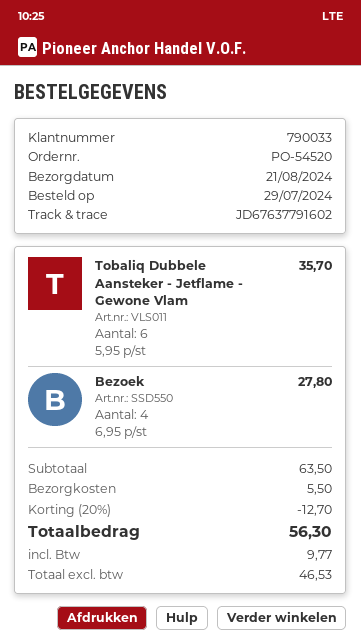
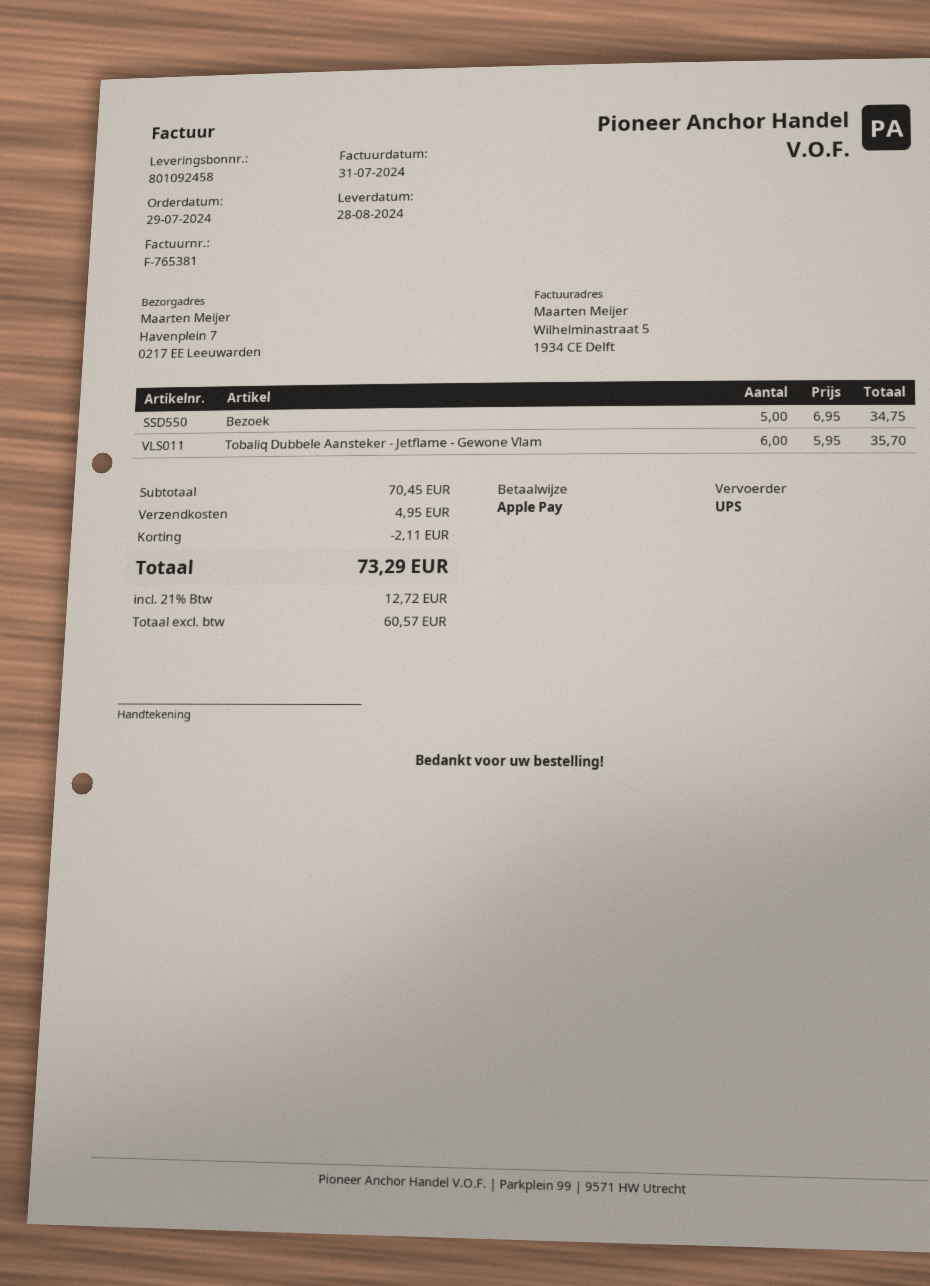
delivery date: 2024-08-21 -> 2024-08-28
Bezoek: 4 x 6.95 = 27.80 -> 5 x 6.95 = 34.75
subtotal: 63.50 -> 70.45
discount: 12.70 -> 2.11
shipping: 5.50 -> 4.95
net: 46.53 -> 60.57
tax: 9.77 -> 12.72
total: 56.30 -> 73.29

